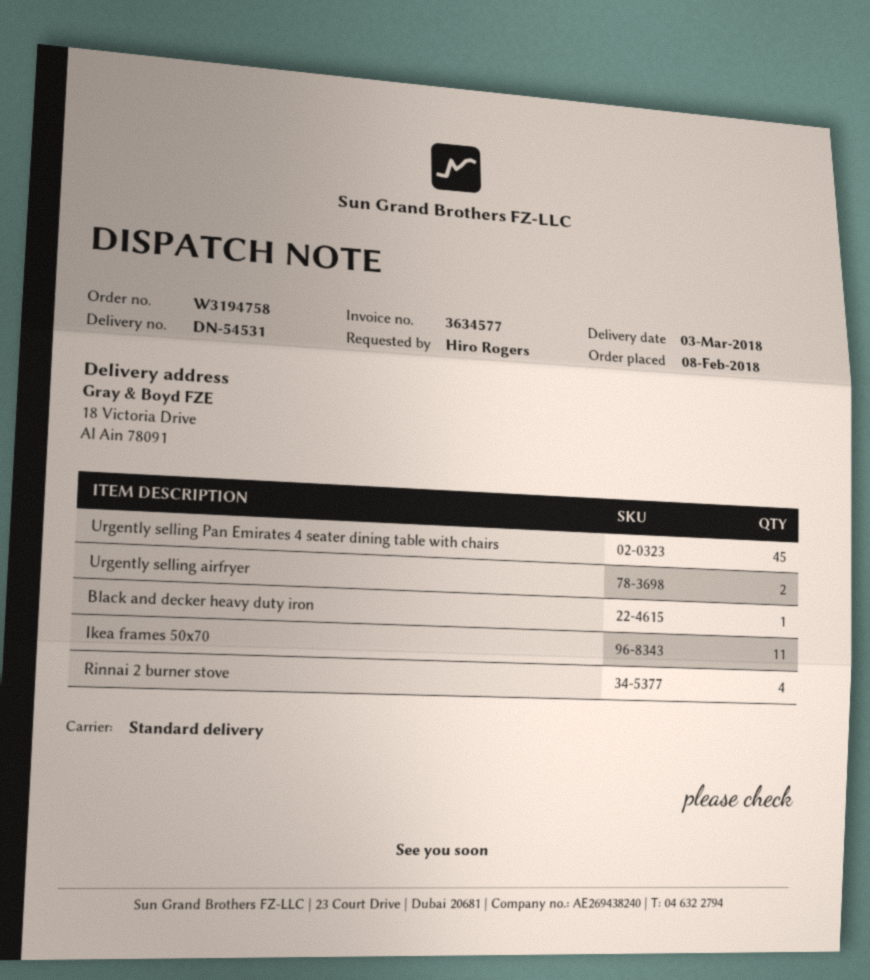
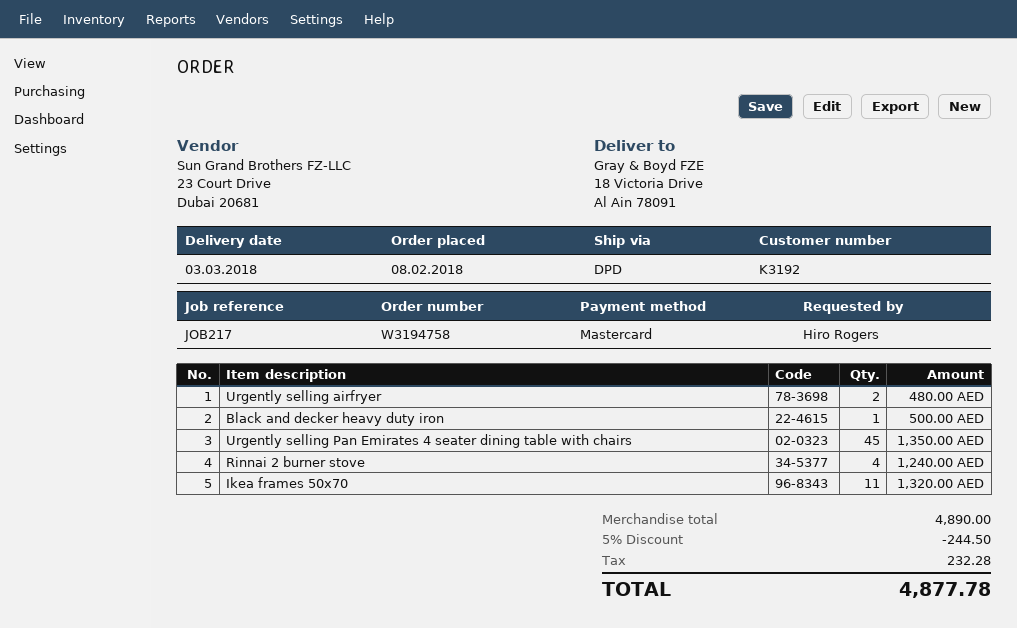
shipping method: standard -> DPD

